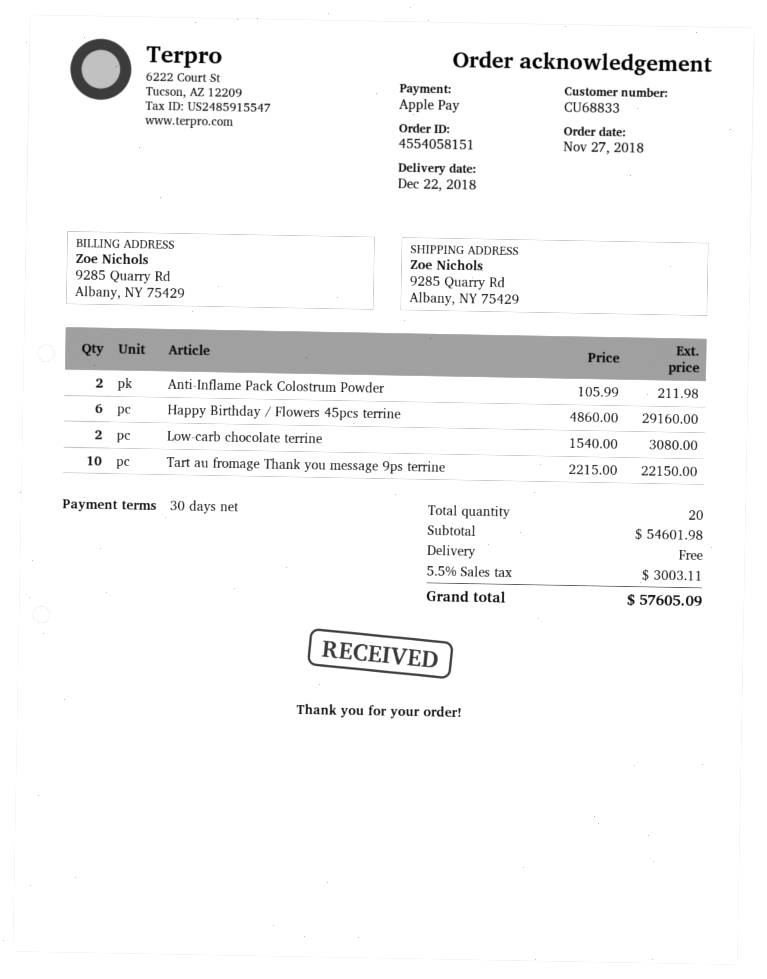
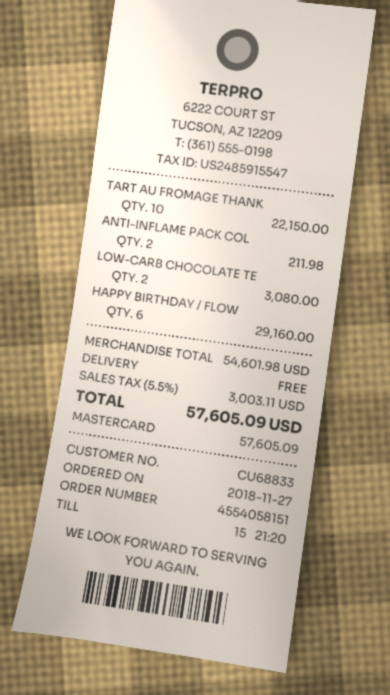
payment method: Apple Pay -> Mastercard

